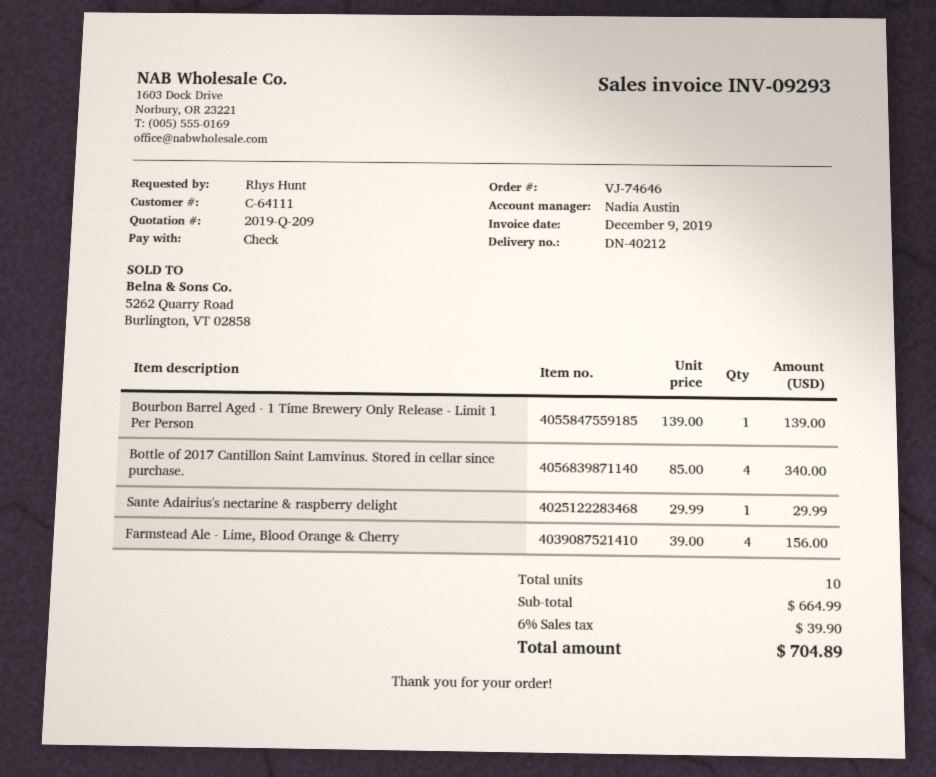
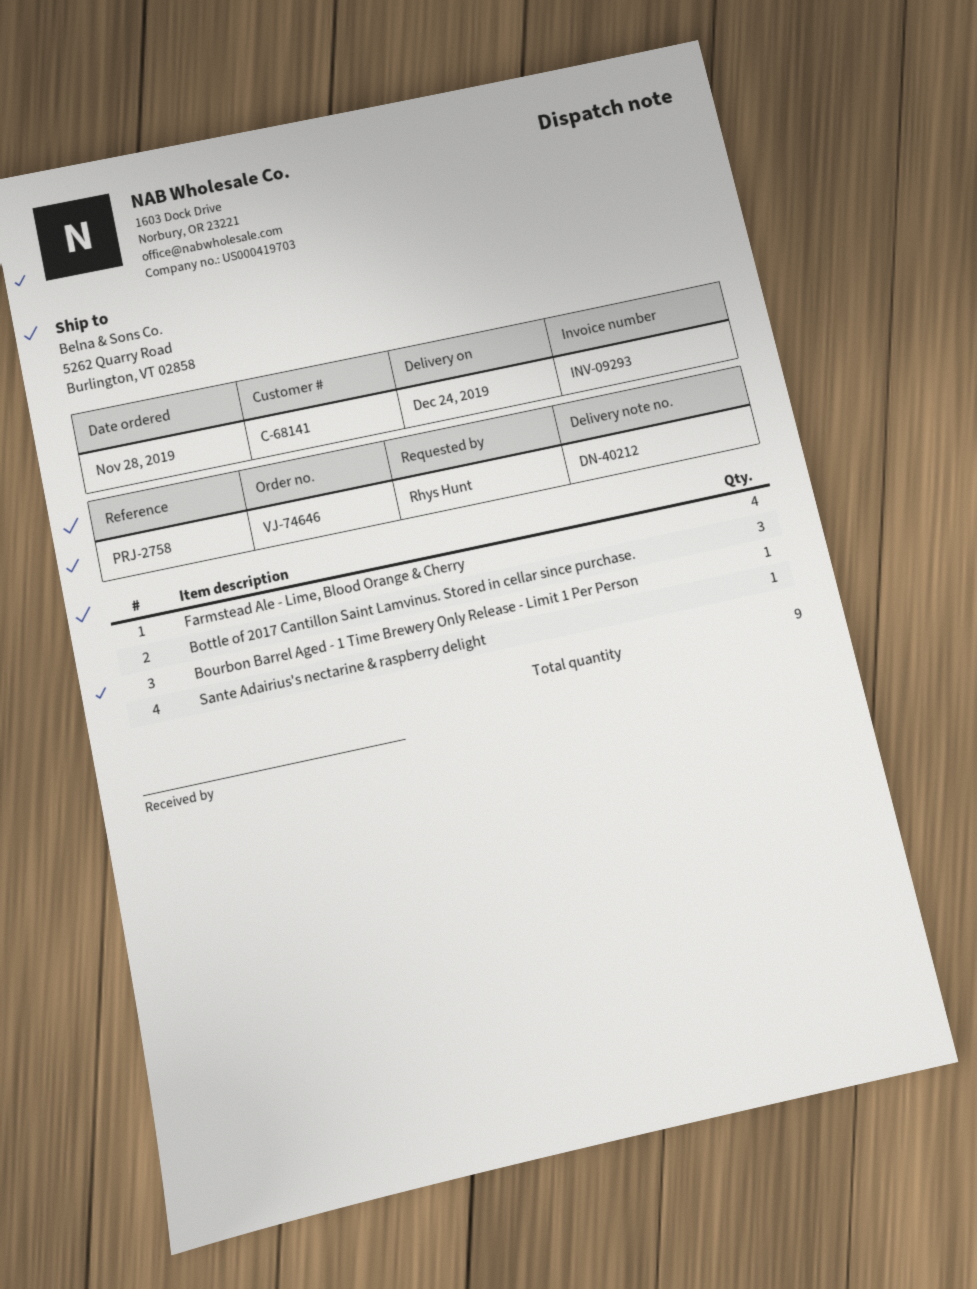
customer number: C-64111 -> C-68141
Bottle of 2017 Cantillon Saint Lamvinus. Stored in cellar since purchase.: 4 -> 3
total quantity: 10 -> 9

